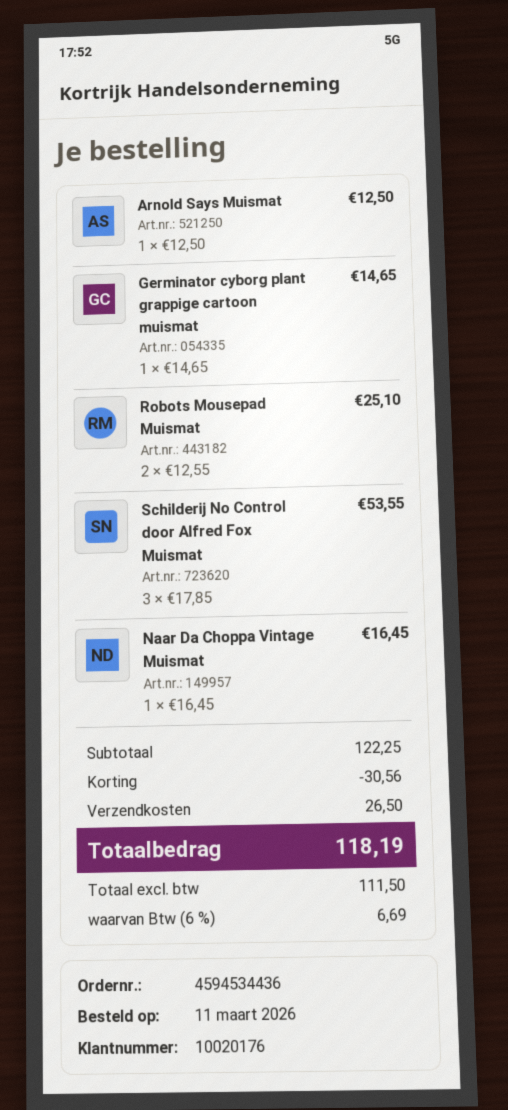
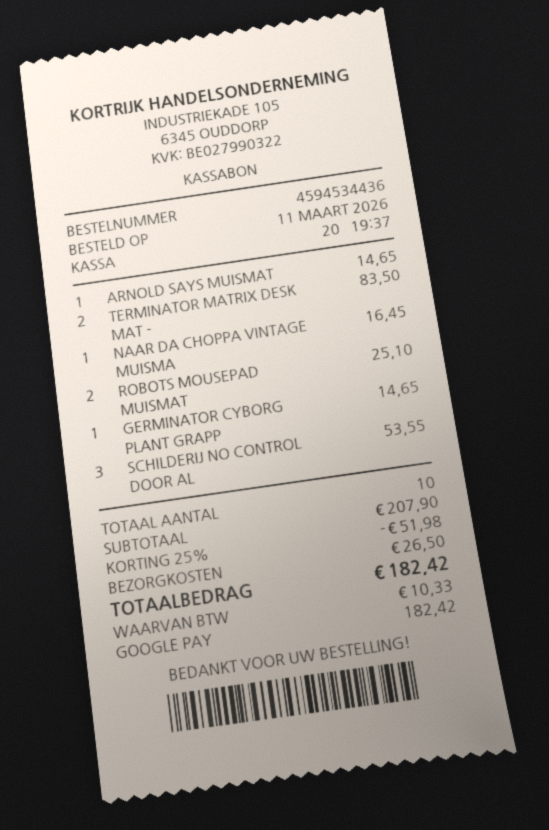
Arnold Says Muismat: 1 for 12.50 -> 1 for 14.65
TERMINATOR MATRIX DESK MAT -: none -> 2 for 83.50
subtotal: 122.25 -> 207.90
discount: 30.56 -> 51.98
tax: 6.69 -> 10.33
total: 118.19 -> 182.42

